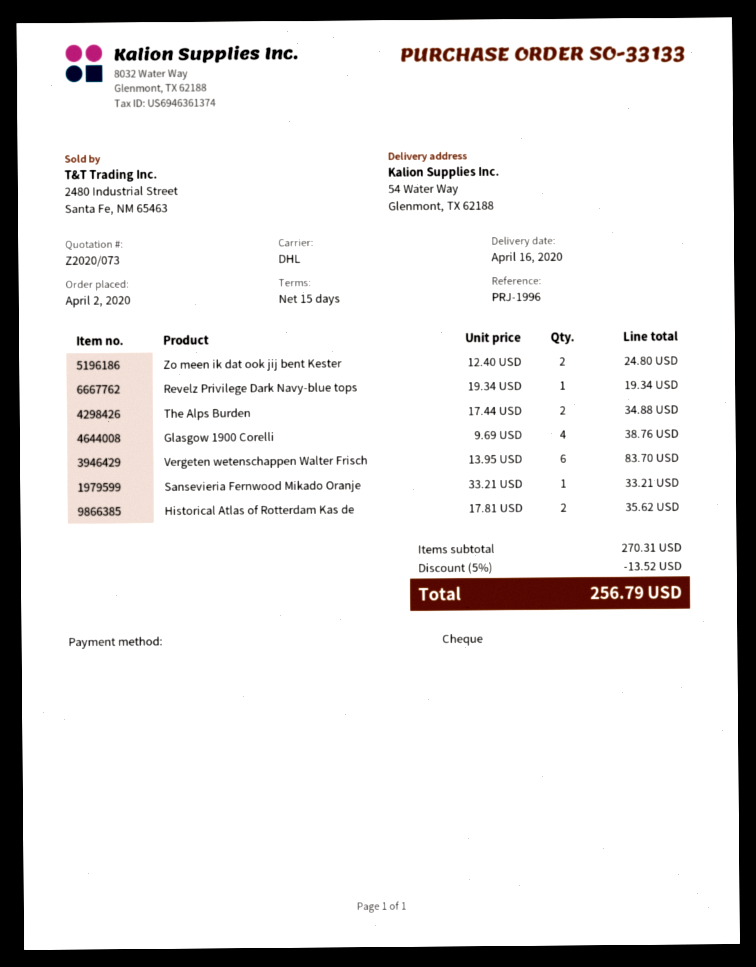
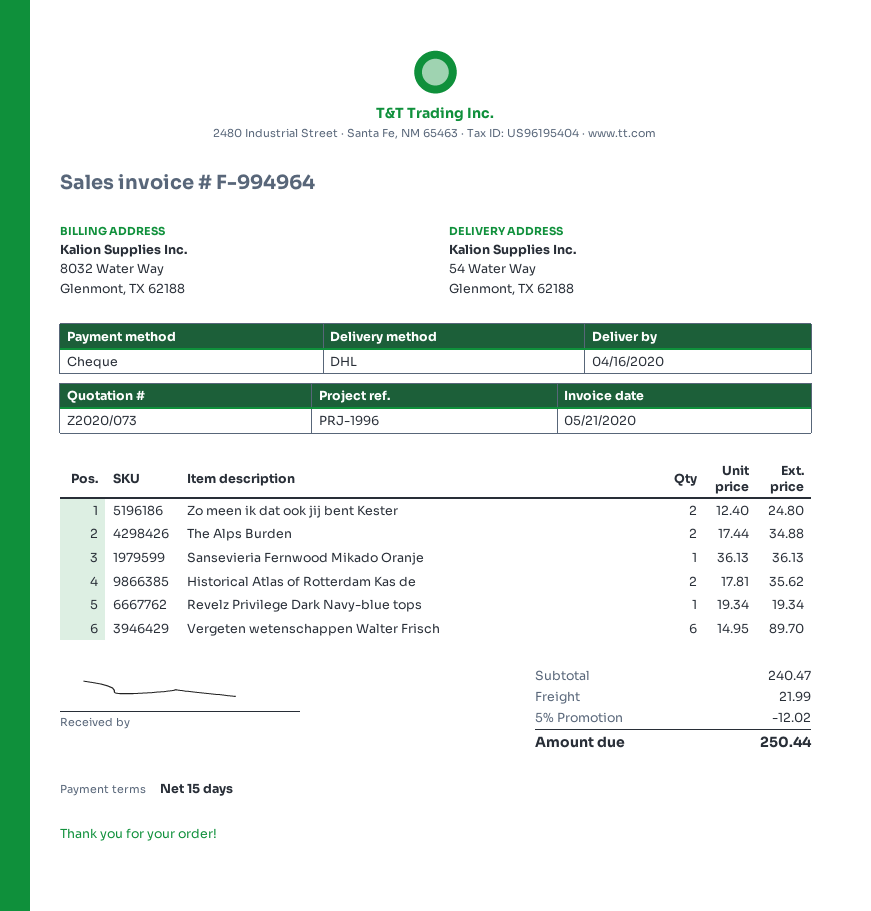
Glasgow 1900 Corelli: 4 x 9.69 = 38.76 -> none
Vergeten wetenschappen Walter Frisch: 6 x 13.95 = 83.70 -> 6 x 14.95 = 89.70
Sansevieria Fernwood Mikado Oranje: 1 x 33.21 = 33.21 -> 1 x 36.13 = 36.13
subtotal: 270.31 -> 240.47
discount: 5% = 13.52 -> 5% = 12.02
shipping: none -> 21.99
total: 256.79 -> 250.44

